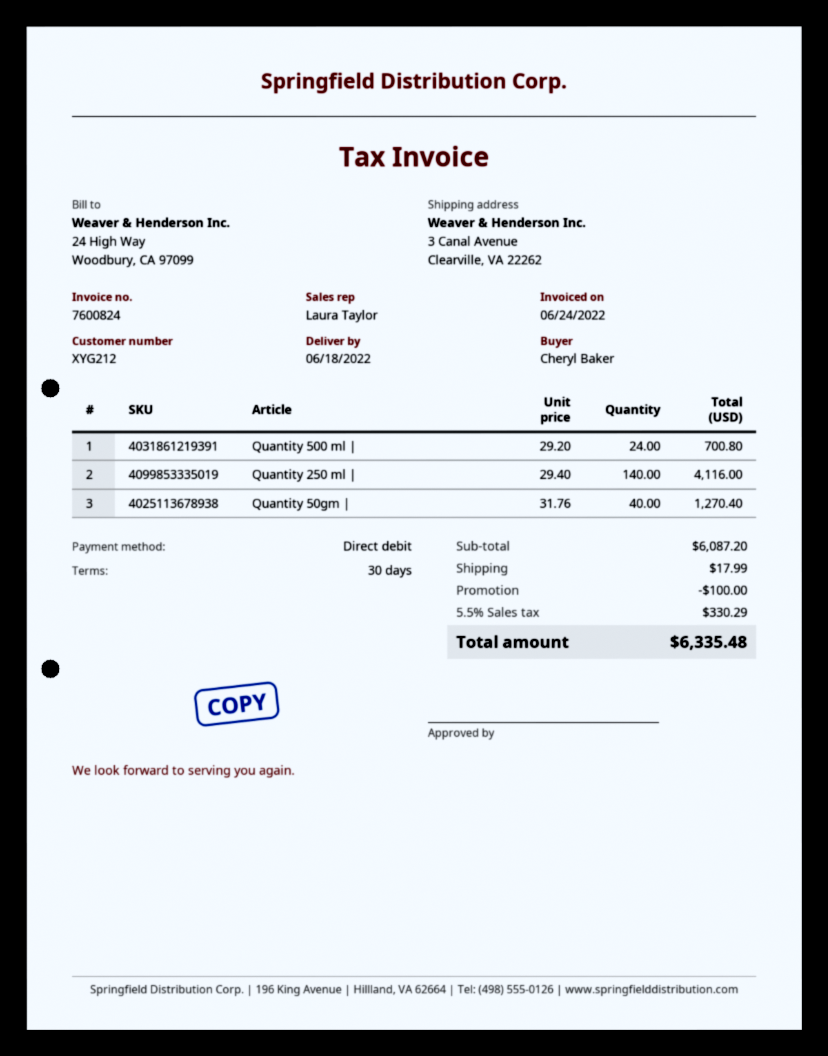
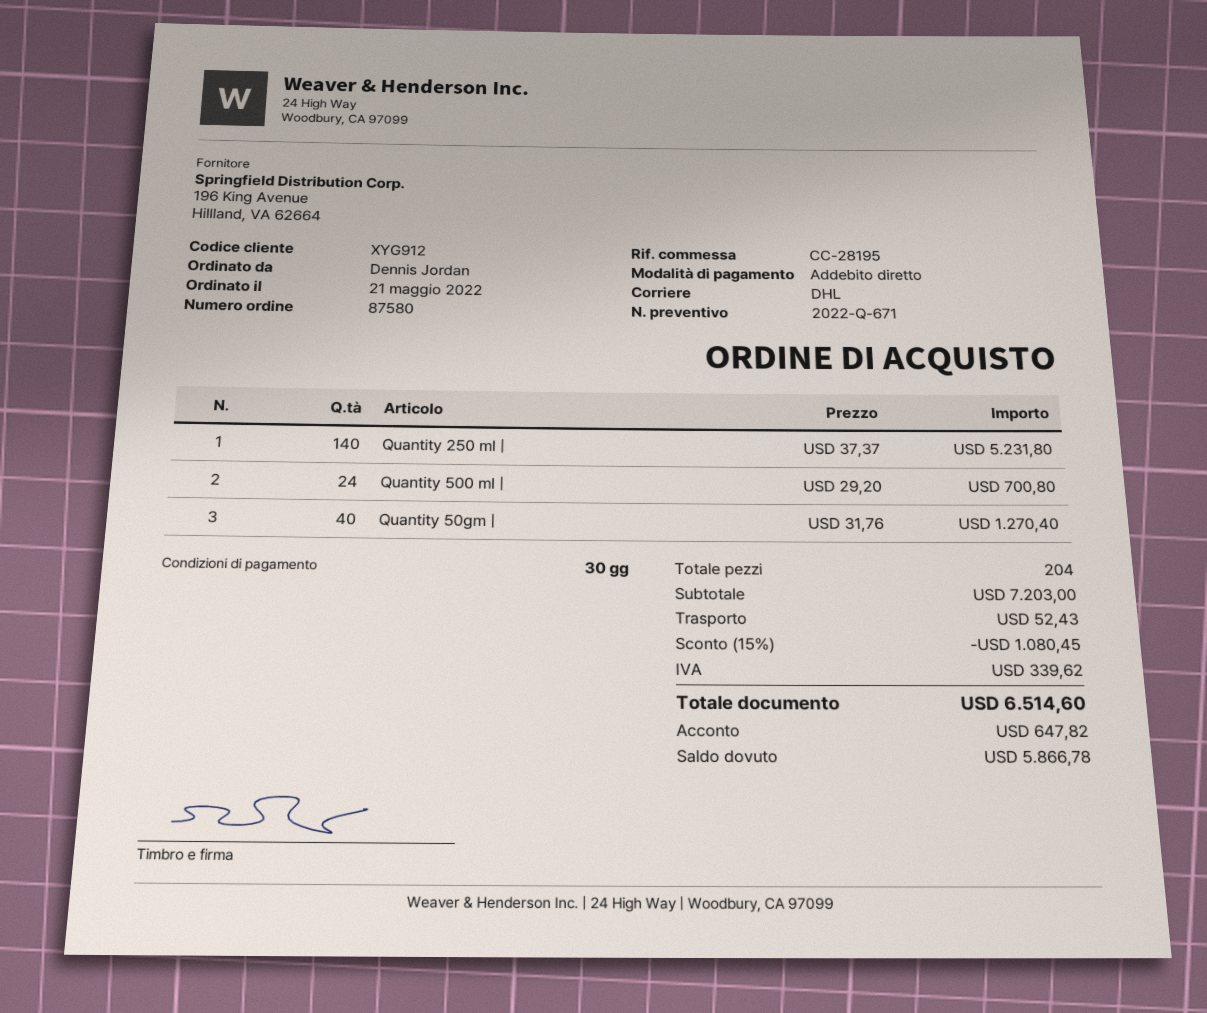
customer number: XYG212 -> XYG912
ordered by: Cheryl Baker -> Dennis Jordan
Quantity 250 ml |: 140 x 29.40 = 4116.00 -> 140 x 37.37 = 5231.80
subtotal: 6087.20 -> 7203.00
discount: 100.00 -> 1080.45
shipping: 17.99 -> 52.43
tax: 330.29 -> 339.62
total: 6335.48 -> 6514.60

